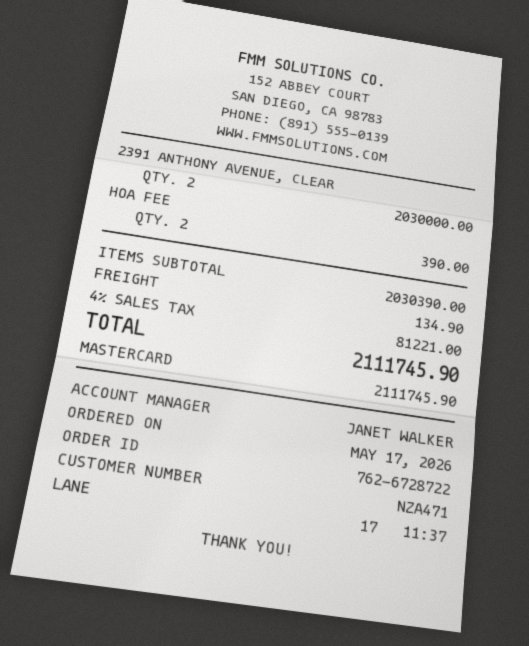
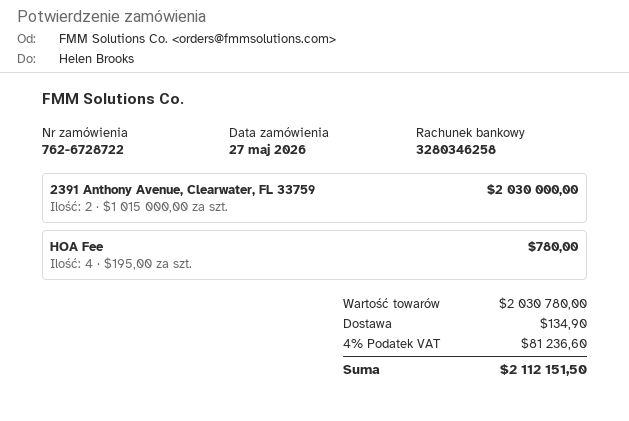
order date: 2026-05-17 -> 2026-05-27
HOA FEE: 2 for 390.00 -> 4 for 780.00
subtotal: 2030390.00 -> 2030780.00
tax: 4% = 81221.00 -> 4% = 81236.60
total: 2111745.90 -> 2112151.50

